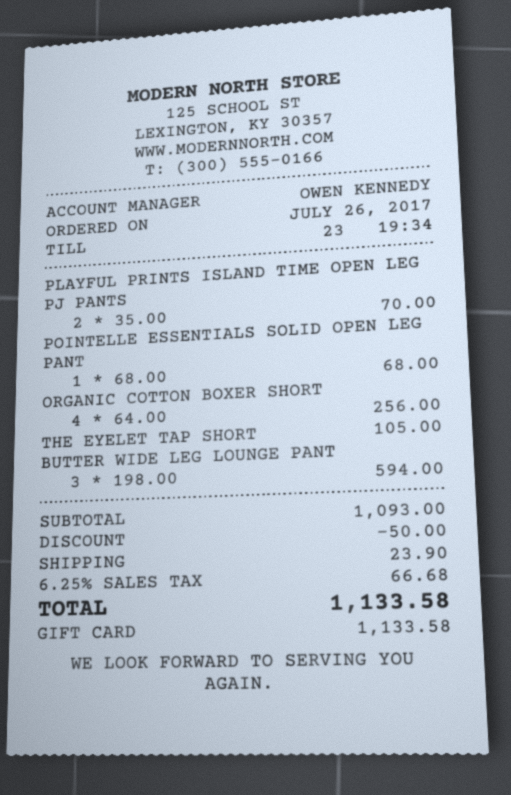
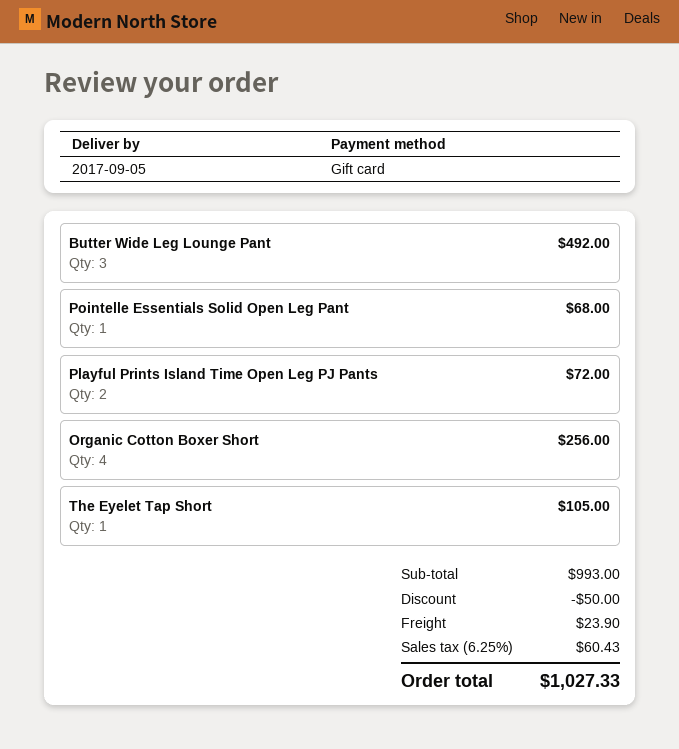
PLAYFUL PRINTS ISLAND TIME OPEN LEG PJ PANTS: 2 for 70.00 -> 2 for 72.00
BUTTER WIDE LEG LOUNGE PANT: 3 for 594.00 -> 3 for 492.00
subtotal: 1093.00 -> 993.00
tax: 6.25% = 66.68 -> 6.25% = 60.43
total: 1133.58 -> 1027.33

